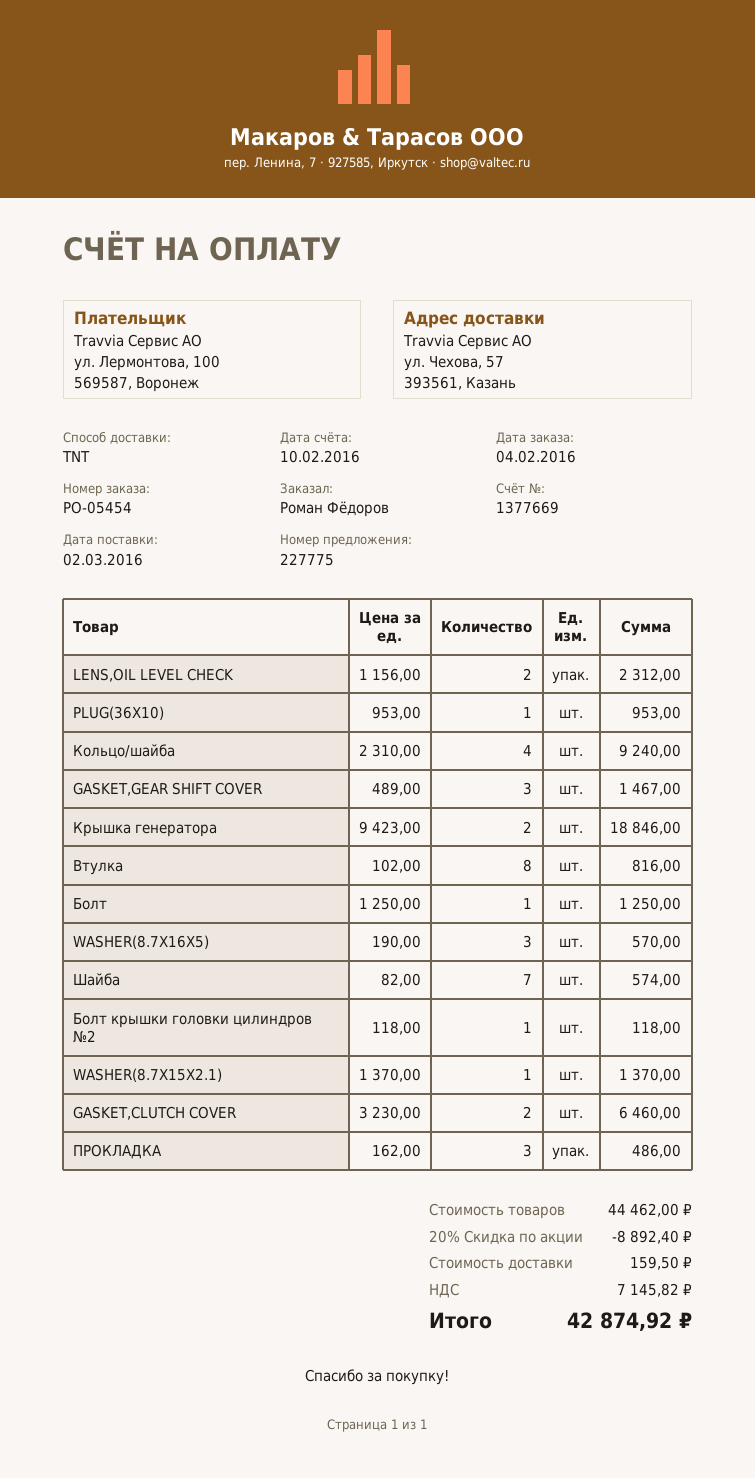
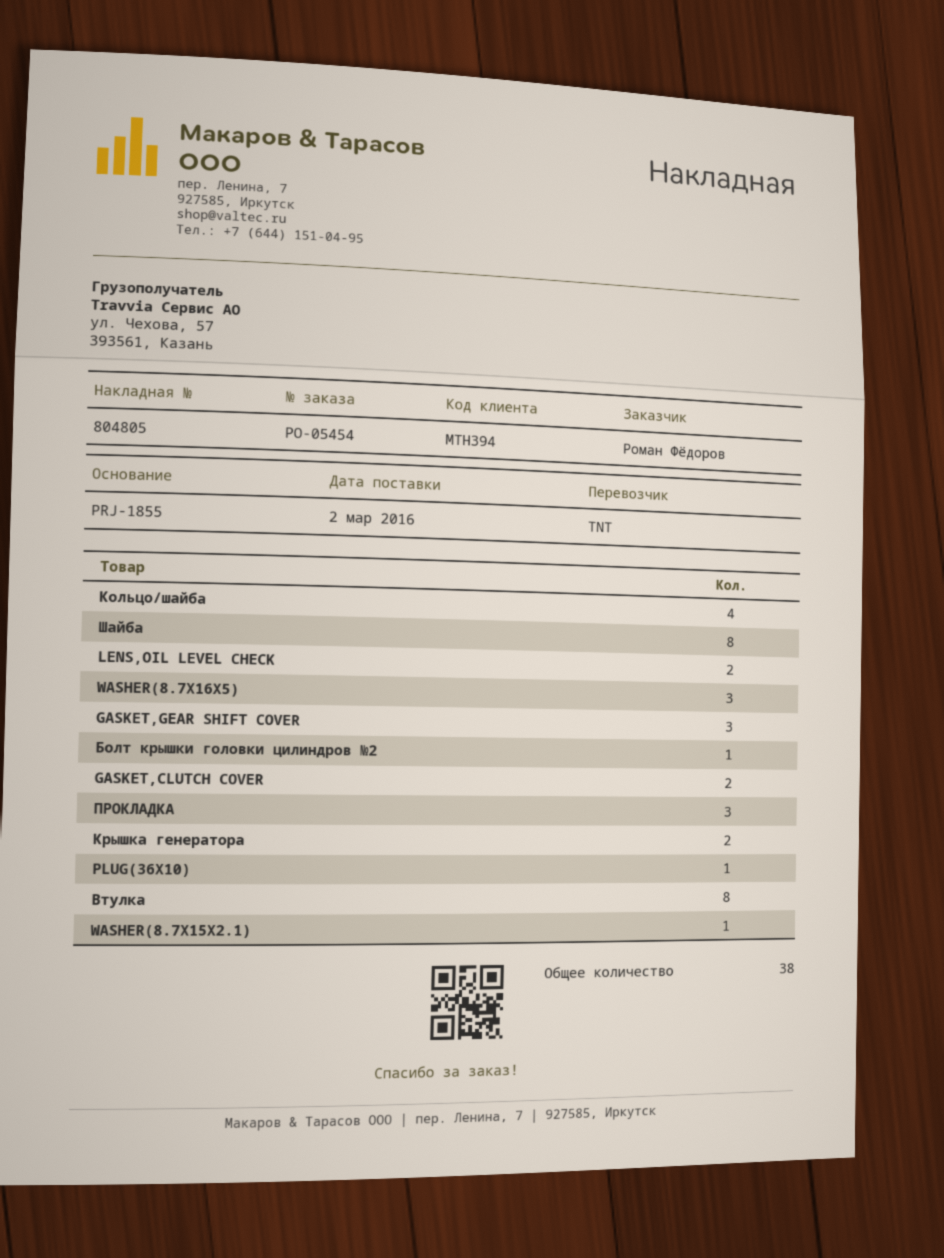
Болт: 1 -> none
Шайба: 7 -> 8

